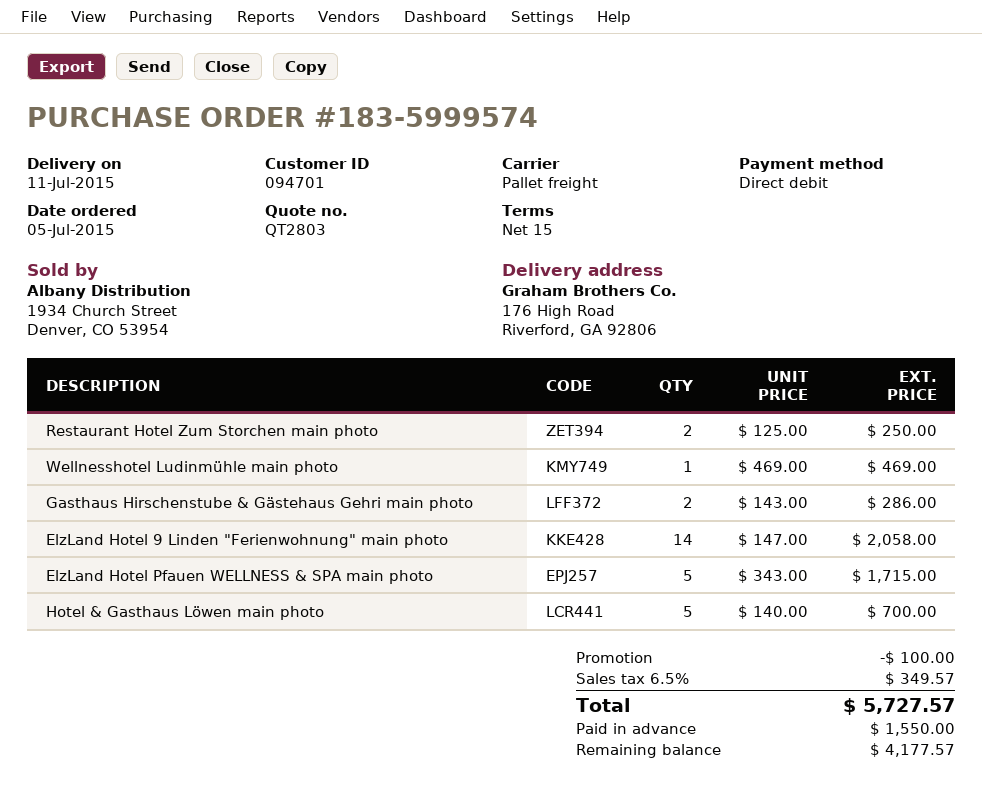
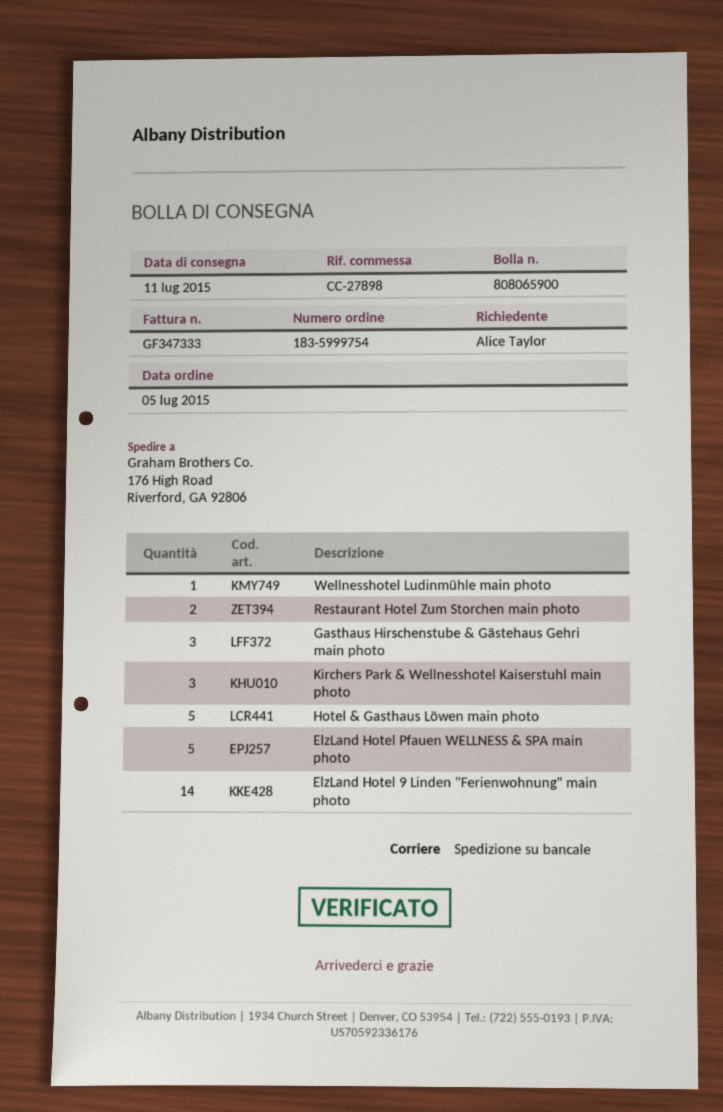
order number: 183-5999574 -> 183-5999754
Gasthaus Hirschenstube & Gästehaus Gehri main photo: 2 -> 3
Kirchers Park & Wellnesshotel Kaiserstuhl main photo: none -> 3

